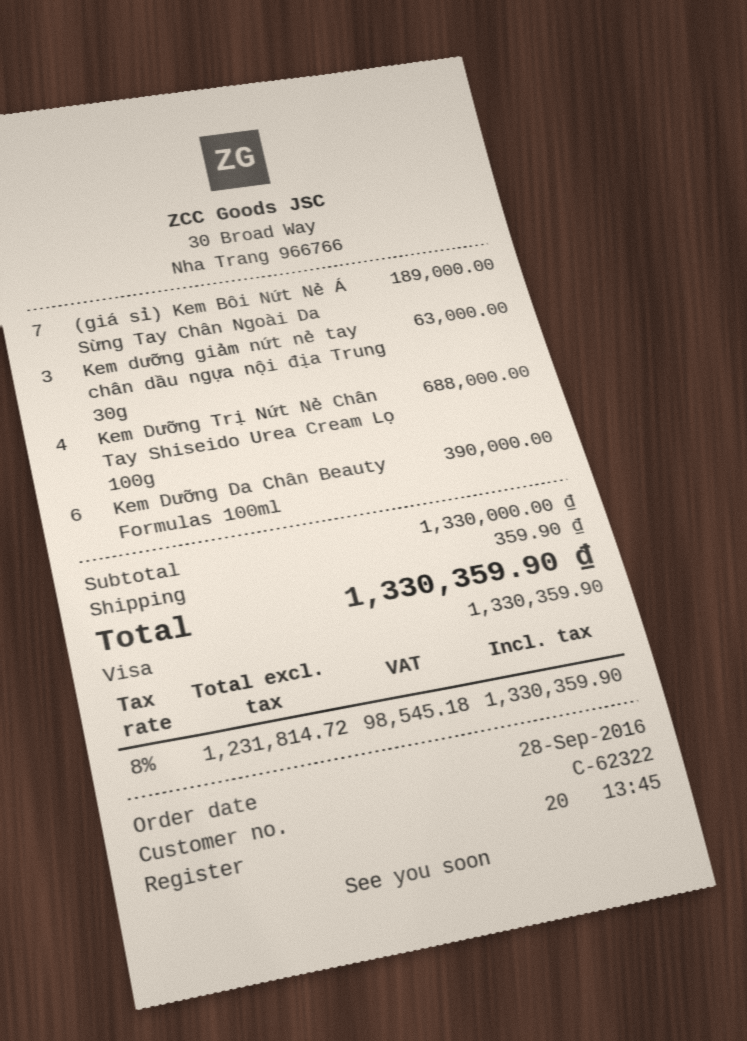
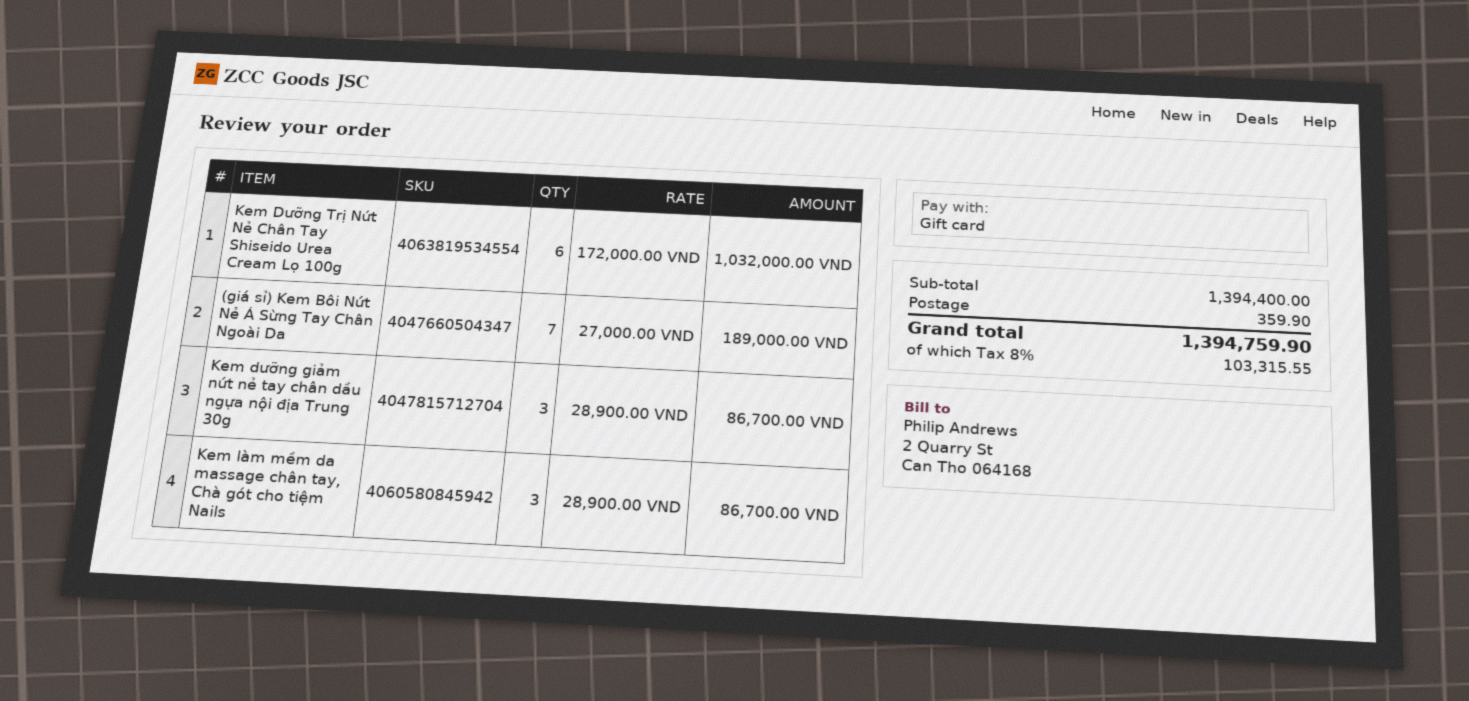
payment method: Visa -> gift card
Kem dưỡng giảm nứt nẻ tay chân dầu ngựa nội địa Trung 30g: 3 for 63000.00 -> 3 for 86700.00
Kem Dưỡng Trị Nứt Nẻ Chân Tay Shiseido Urea Cream Lọ 100g: 4 for 688000.00 -> 6 for 1032000.00
Kem Dưỡng Da Chân Beauty Formulas 100ml: 6 for 390000.00 -> none
Kem làm mềm da massage chân tay, Chà gót cho tiệm Nails: none -> 3 for 86700.00
subtotal: 1330000.00 -> 1394400.00
tax: 8% = 98545.18 -> 8% = 103315.55
total: 1330359.90 -> 1394759.90

